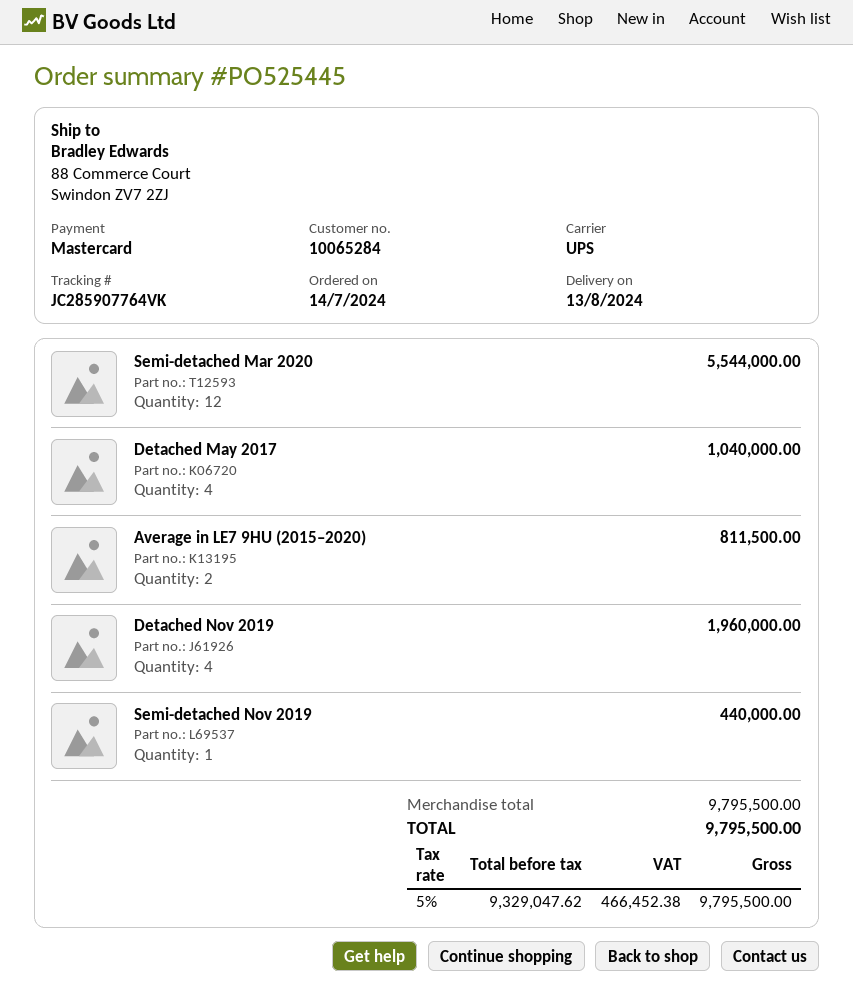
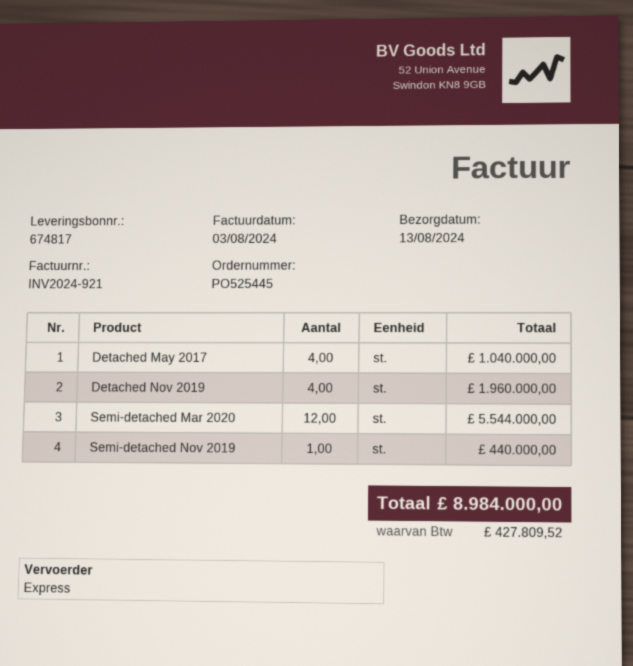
shipping method: UPS -> express
Average in LE7 9HU (2015–2020): 2 for 811500.00 -> none
tax: 466452.38 -> 427809.52
total: 9795500.00 -> 8984000.00

